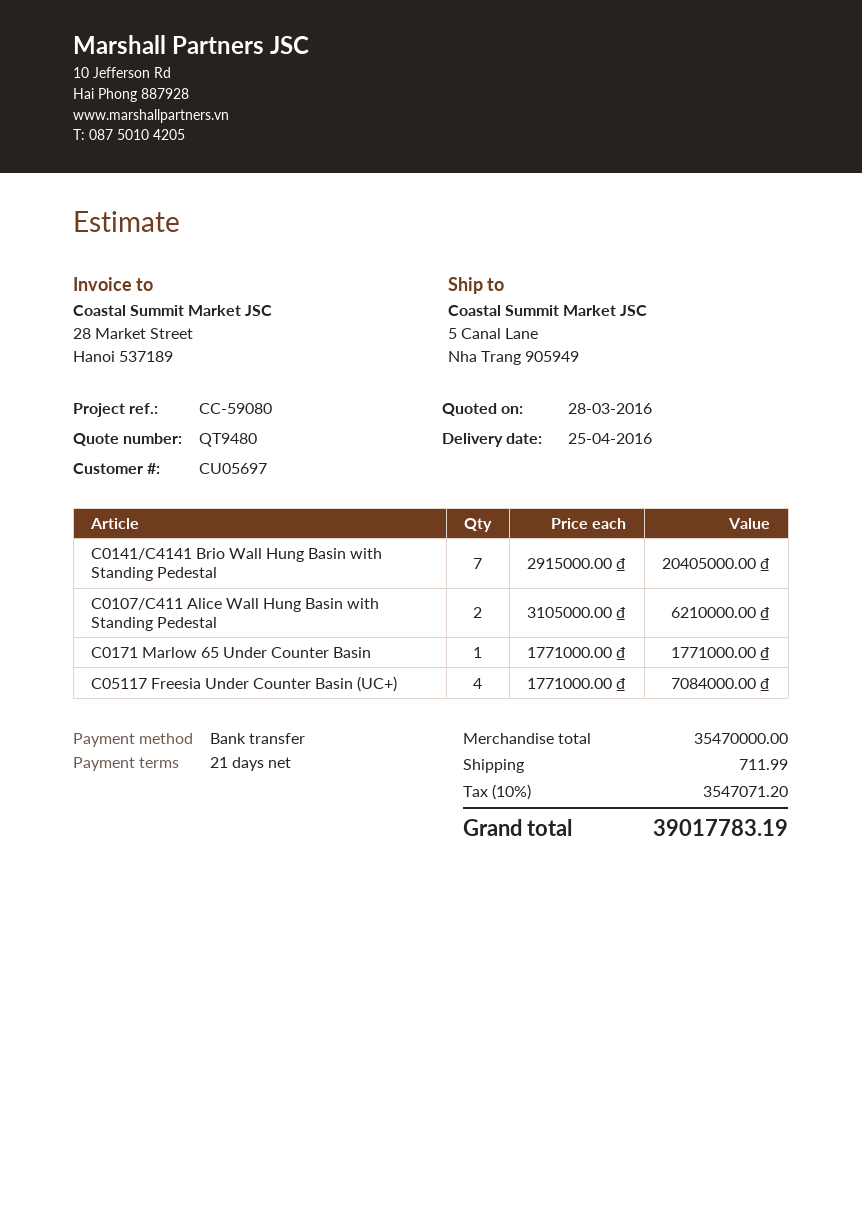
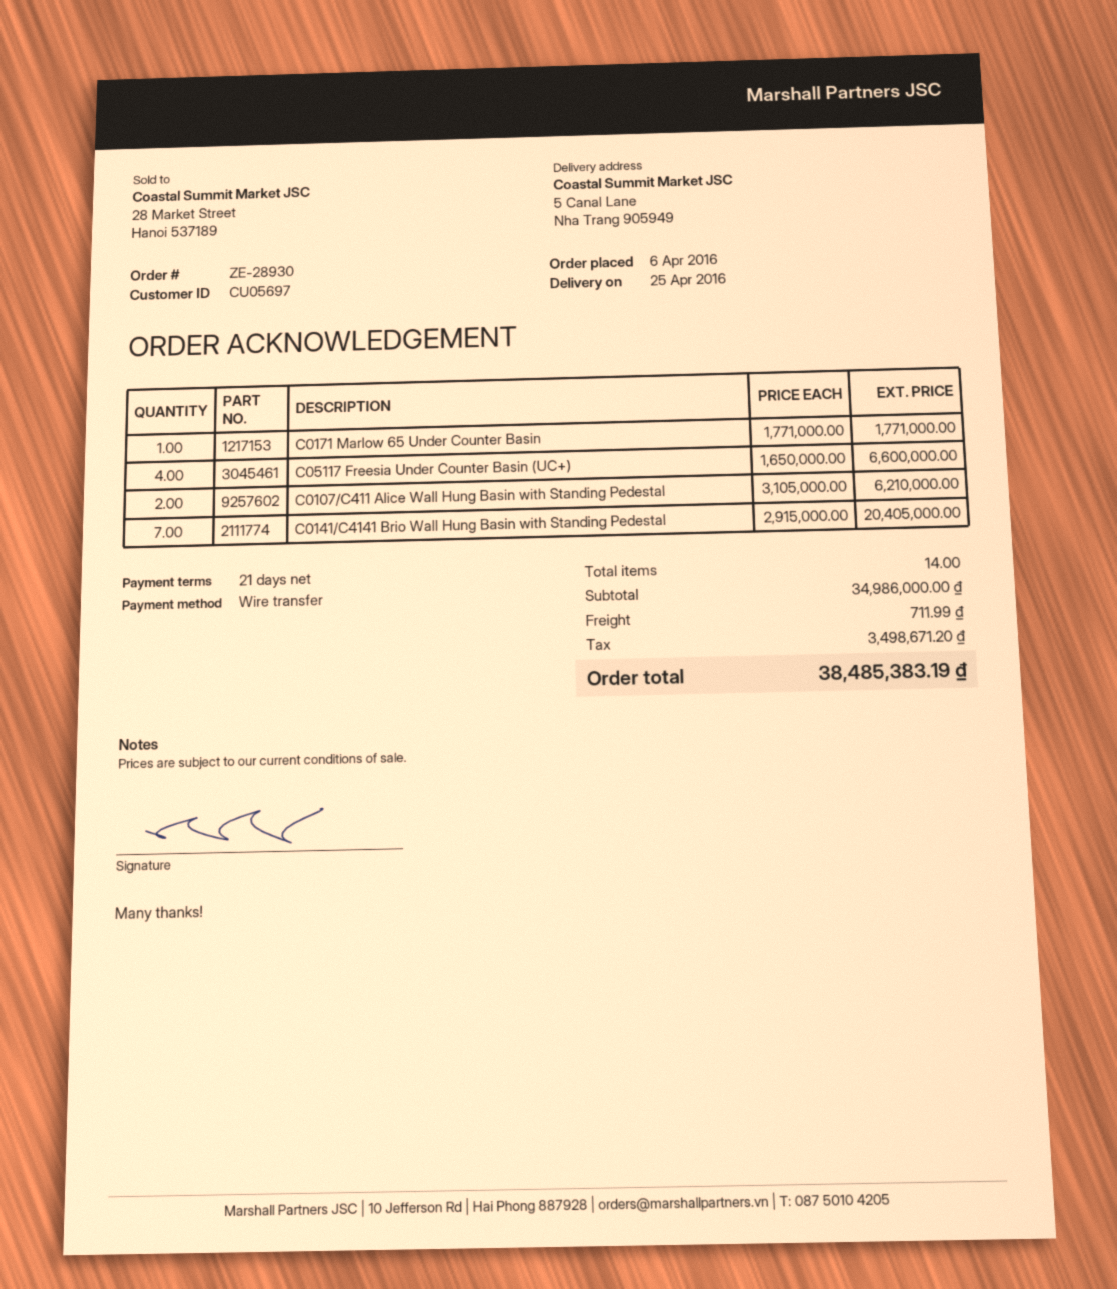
C05117 Freesia Under Counter Basin (UC+): 4 x 1771000.00 = 7084000.00 -> 4 x 1650000.00 = 6600000.00
subtotal: 35470000.00 -> 34986000.00
tax: 3547071.20 -> 3498671.20
total: 39017783.19 -> 38485383.19

